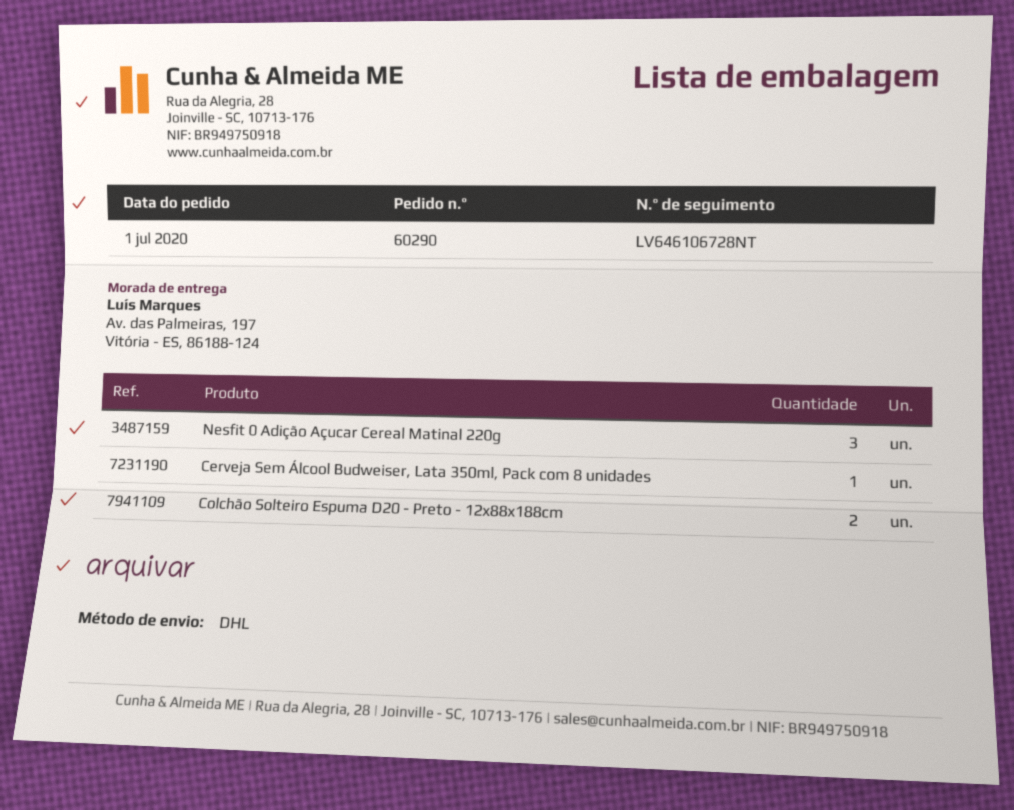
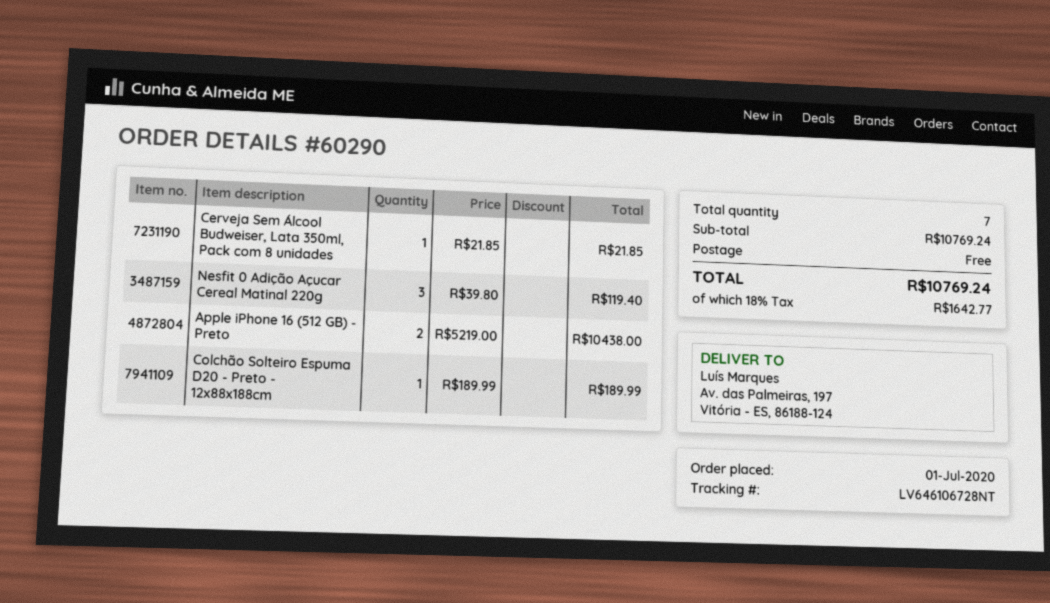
Colchão Solteiro Espuma D20 - Preto - 12x88x188cm: 2 -> 1
Apple iPhone 16 (512 GB) - Preto: none -> 2

